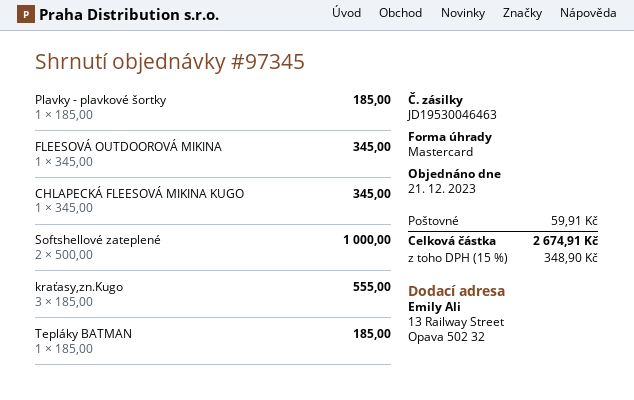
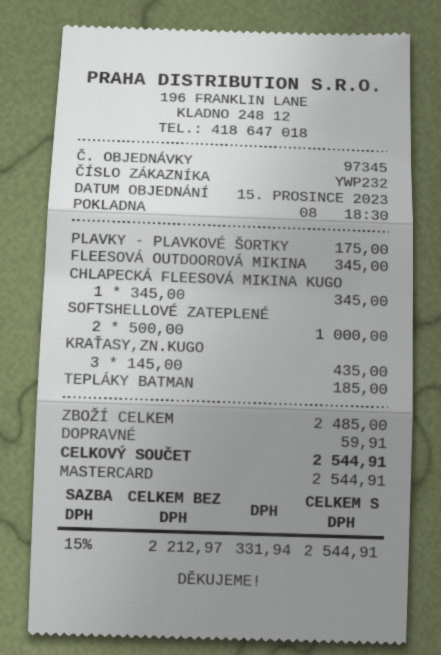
order date: 2023-12-21 -> 2023-12-15
Plavky - plavkové šortky: 1 x 185.00 = 185.00 -> 1 x 175.00 = 175.00
kraťasy,zn.Kugo: 3 x 185.00 = 555.00 -> 3 x 145.00 = 435.00
tax: 15% = 348.90 -> 15% = 331.94
total: 2674.91 -> 2544.91

